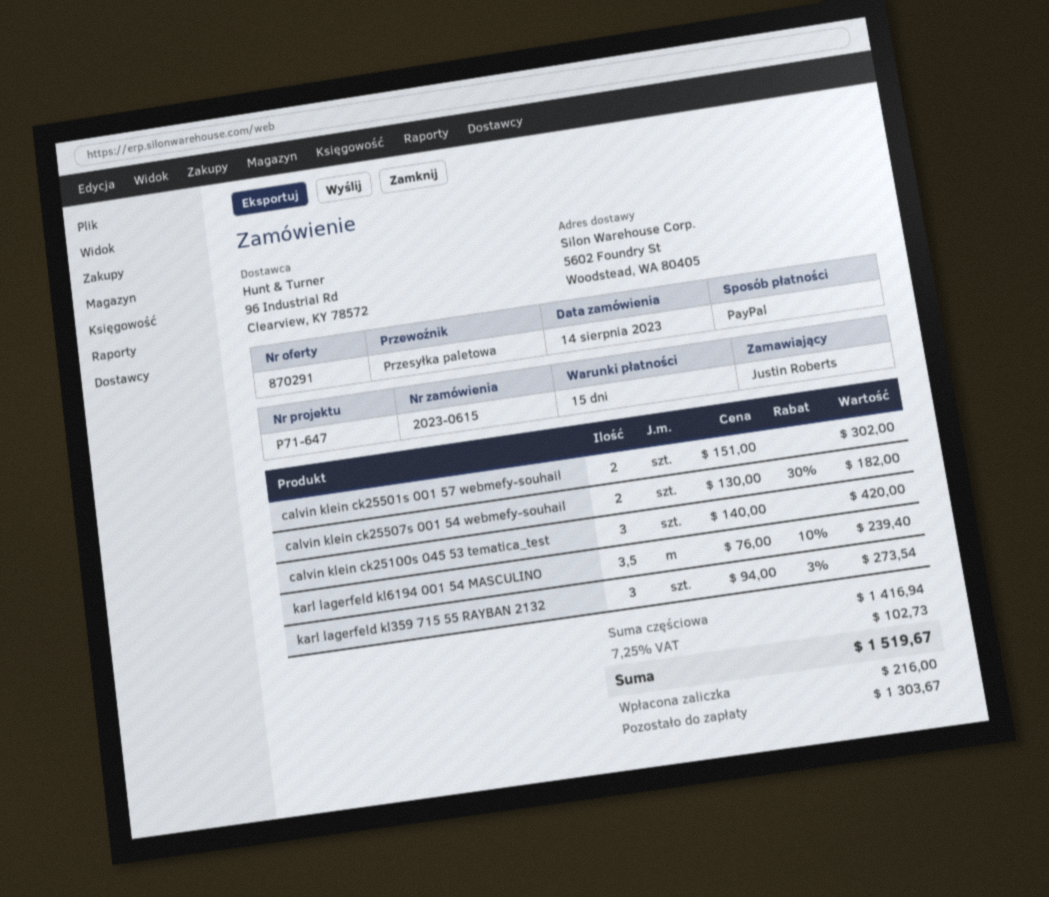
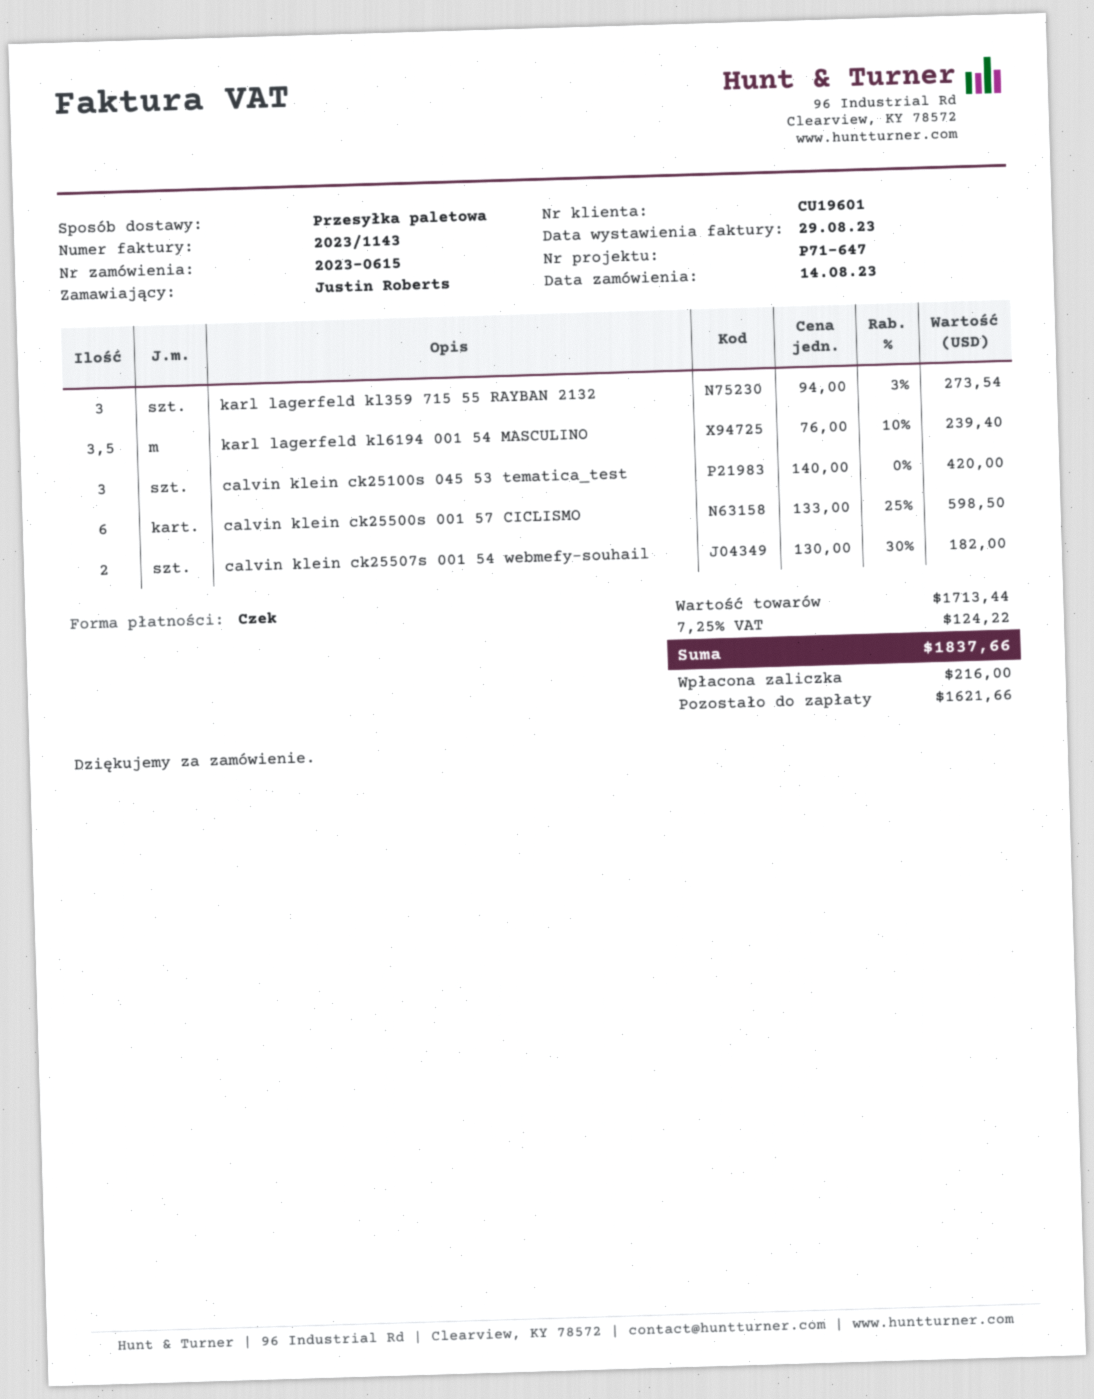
payment method: PayPal -> cheque
calvin klein ck25501s 001 57 webmefy-souhail: 2 x 151.00 = 302.00 -> none
calvin klein ck25500s 001 57 CICLISMO: none -> 6 x 133.00 - 25% = 598.50
subtotal: 1416.94 -> 1713.44
tax: 7.25% = 102.73 -> 7.25% = 124.22
total: 1519.67 -> 1837.66
balance: 1303.67 -> 1621.66

